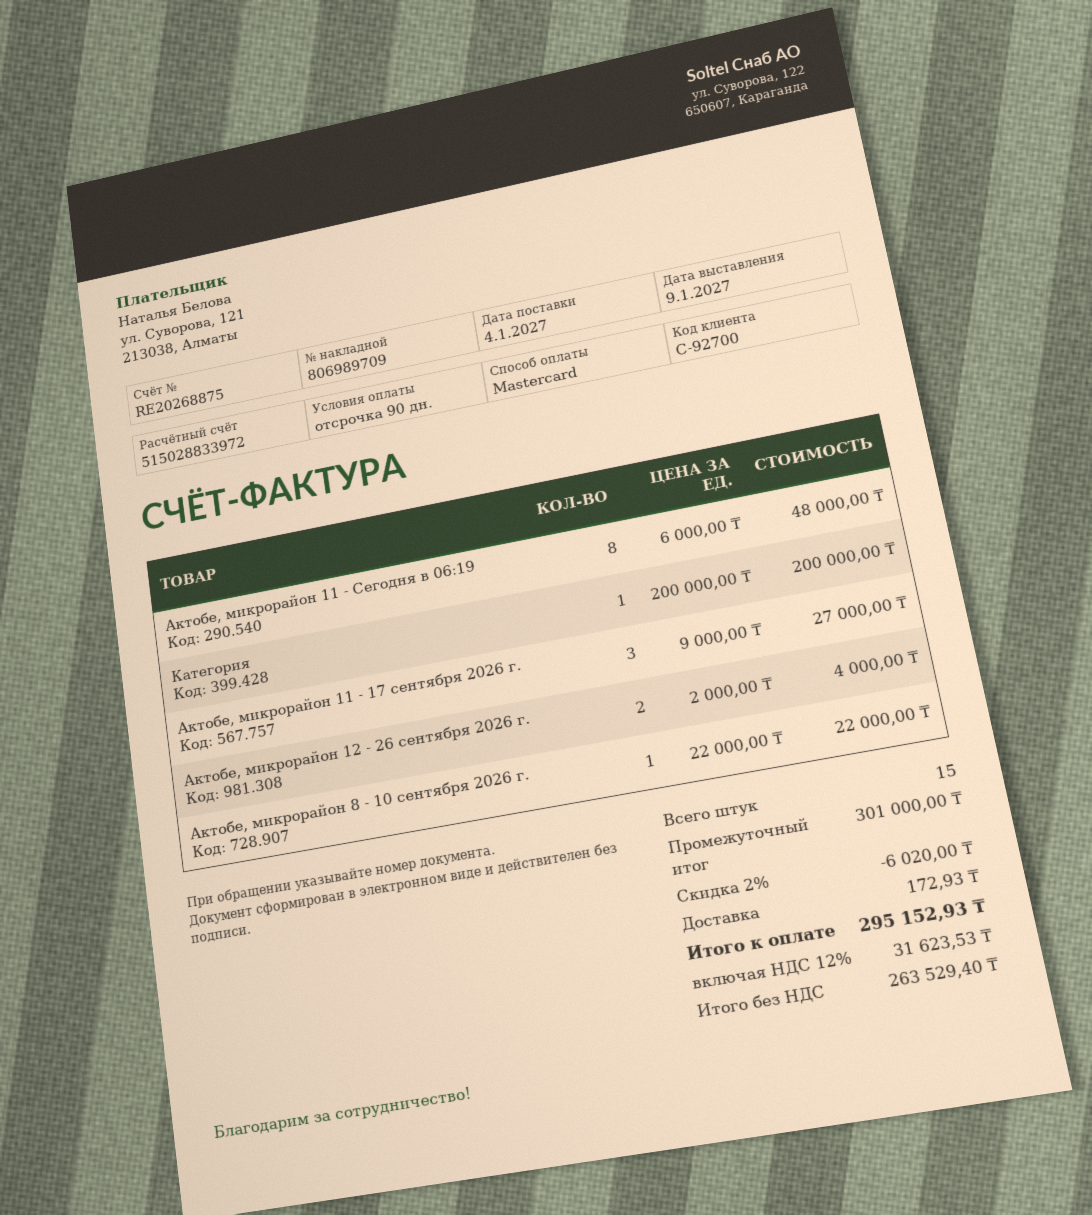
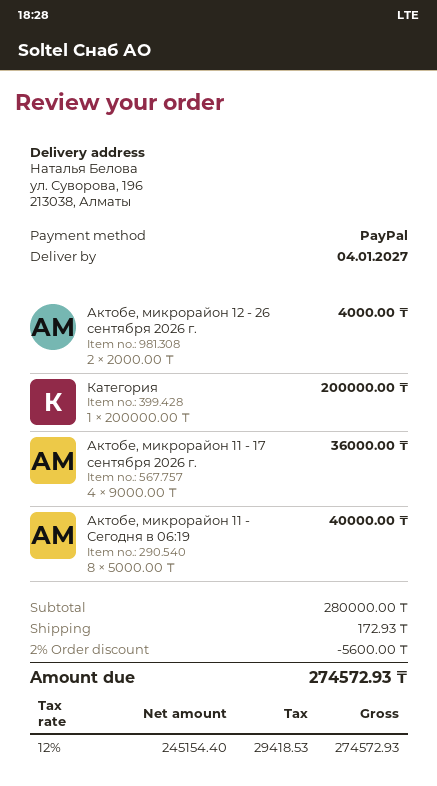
payment method: Mastercard -> PayPal
Актобе, микрорайон 11 - Сегодня в 06:19: 8 x 6000.00 = 48000.00 -> 8 x 5000.00 = 40000.00
Актобе, микрорайон 11 - 17 сентября 2026 г.: 3 x 9000.00 = 27000.00 -> 4 x 9000.00 = 36000.00
Актобе, микрорайон 8 - 10 сентября 2026 г.: 1 x 22000.00 = 22000.00 -> none
subtotal: 301000.00 -> 280000.00
discount: 2% = 6020.00 -> 2% = 5600.00
net: 263529.40 -> 245154.40
tax: 12% = 31623.53 -> 12% = 29418.53
total: 295152.93 -> 274572.93

